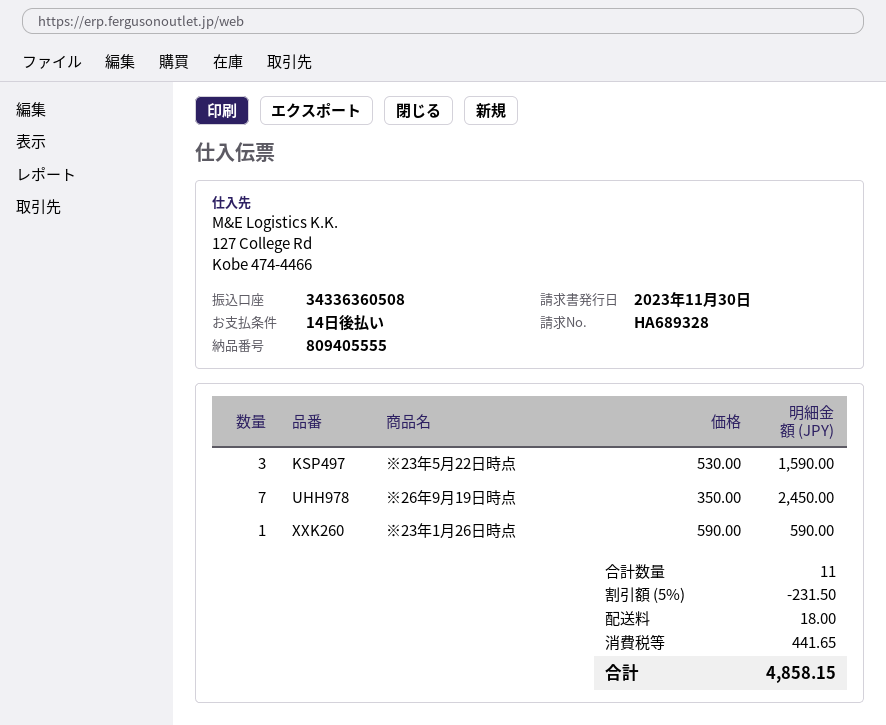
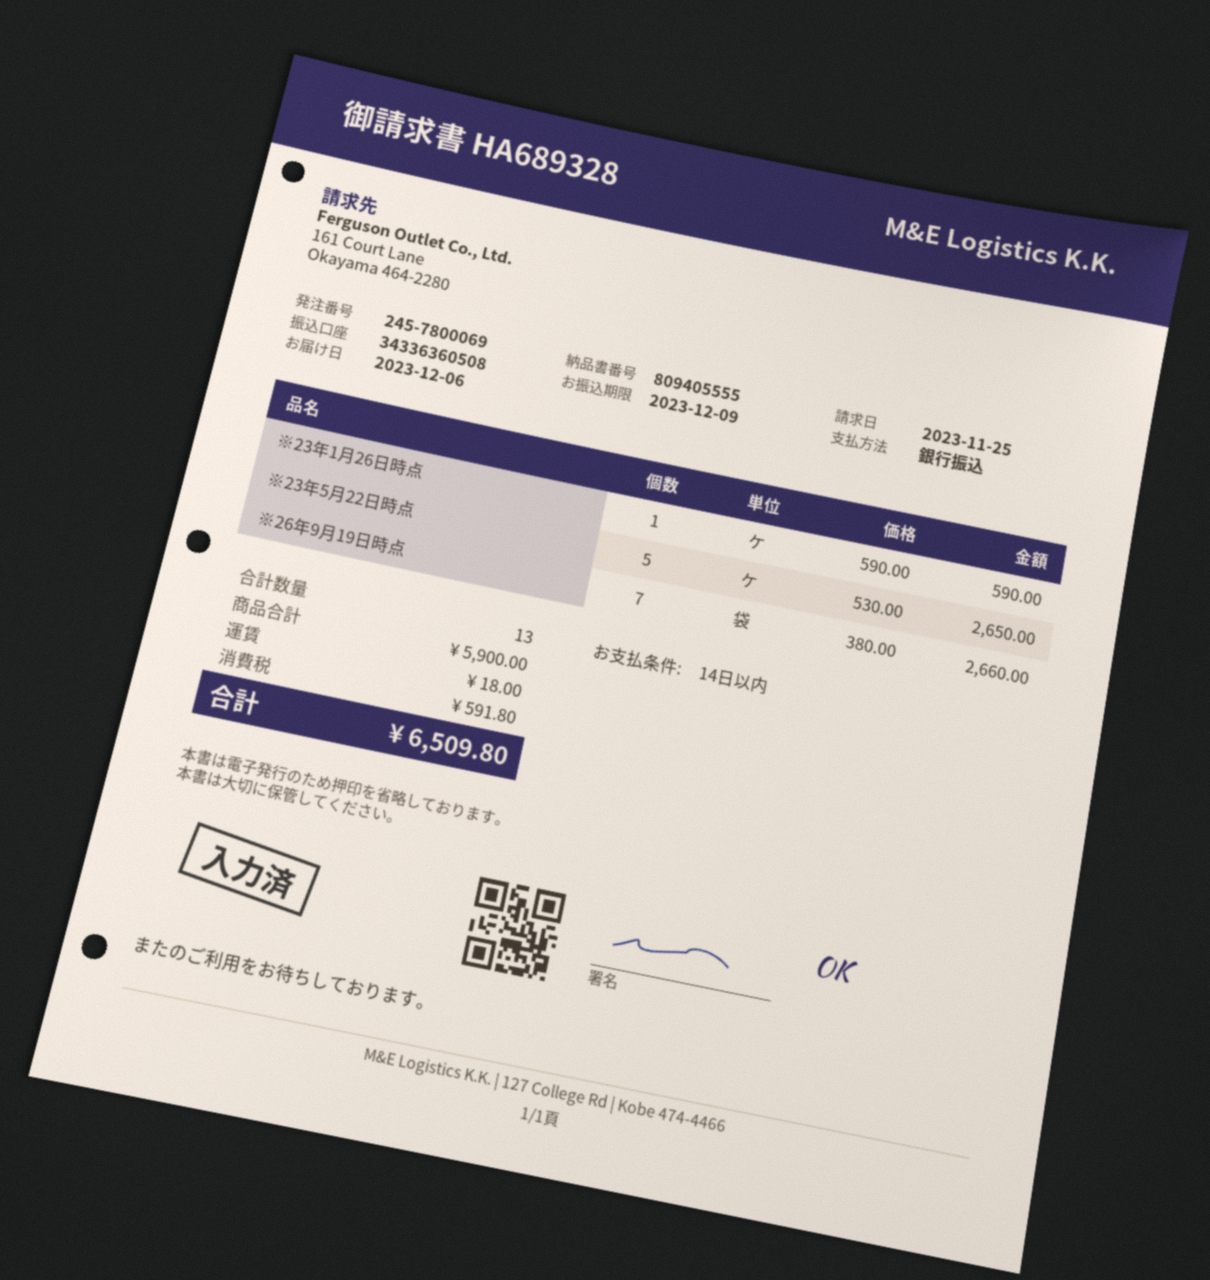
invoice date: 2023-11-30 -> 2023-11-25
※23年5月22日時点: 3 x 530.00 = 1590.00 -> 5 x 530.00 = 2650.00
※26年9月19日時点: 7 x 350.00 = 2450.00 -> 7 x 380.00 = 2660.00
total quantity: 11 -> 13
discount: 5% = 231.50 -> none
tax: 441.65 -> 591.80
total: 4858.15 -> 6509.80

